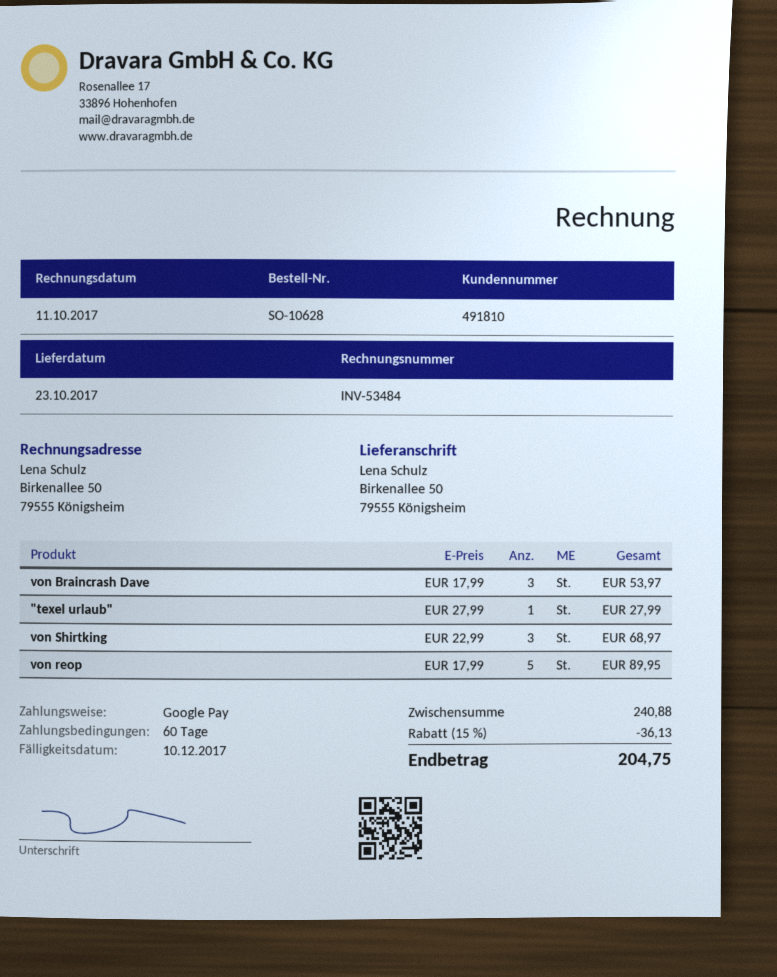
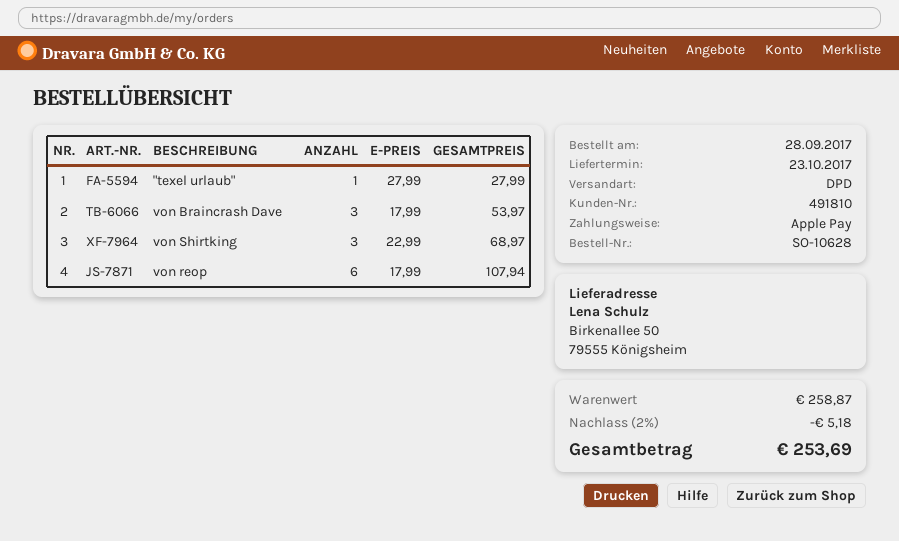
payment method: Google Pay -> Apple Pay
von reop: 5 x 17.99 = 89.95 -> 6 x 17.99 = 107.94
subtotal: 240.88 -> 258.87
discount: 15% = 36.13 -> 2% = 5.18
total: 204.75 -> 253.69

